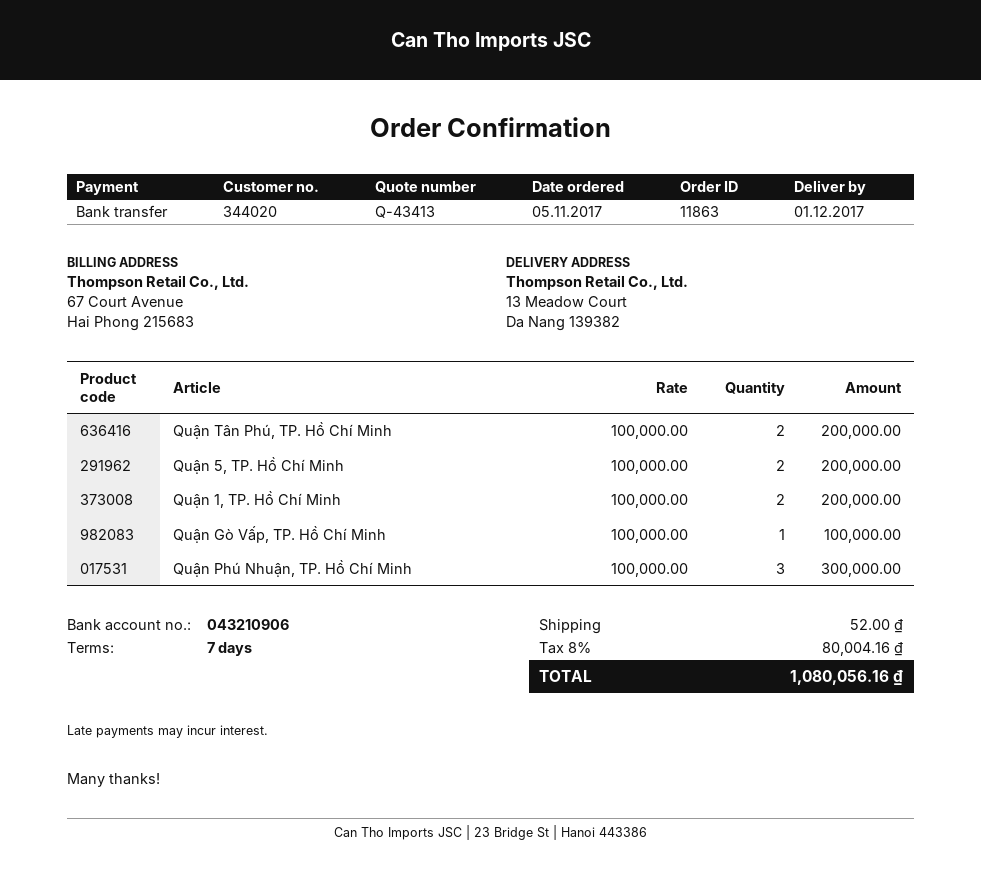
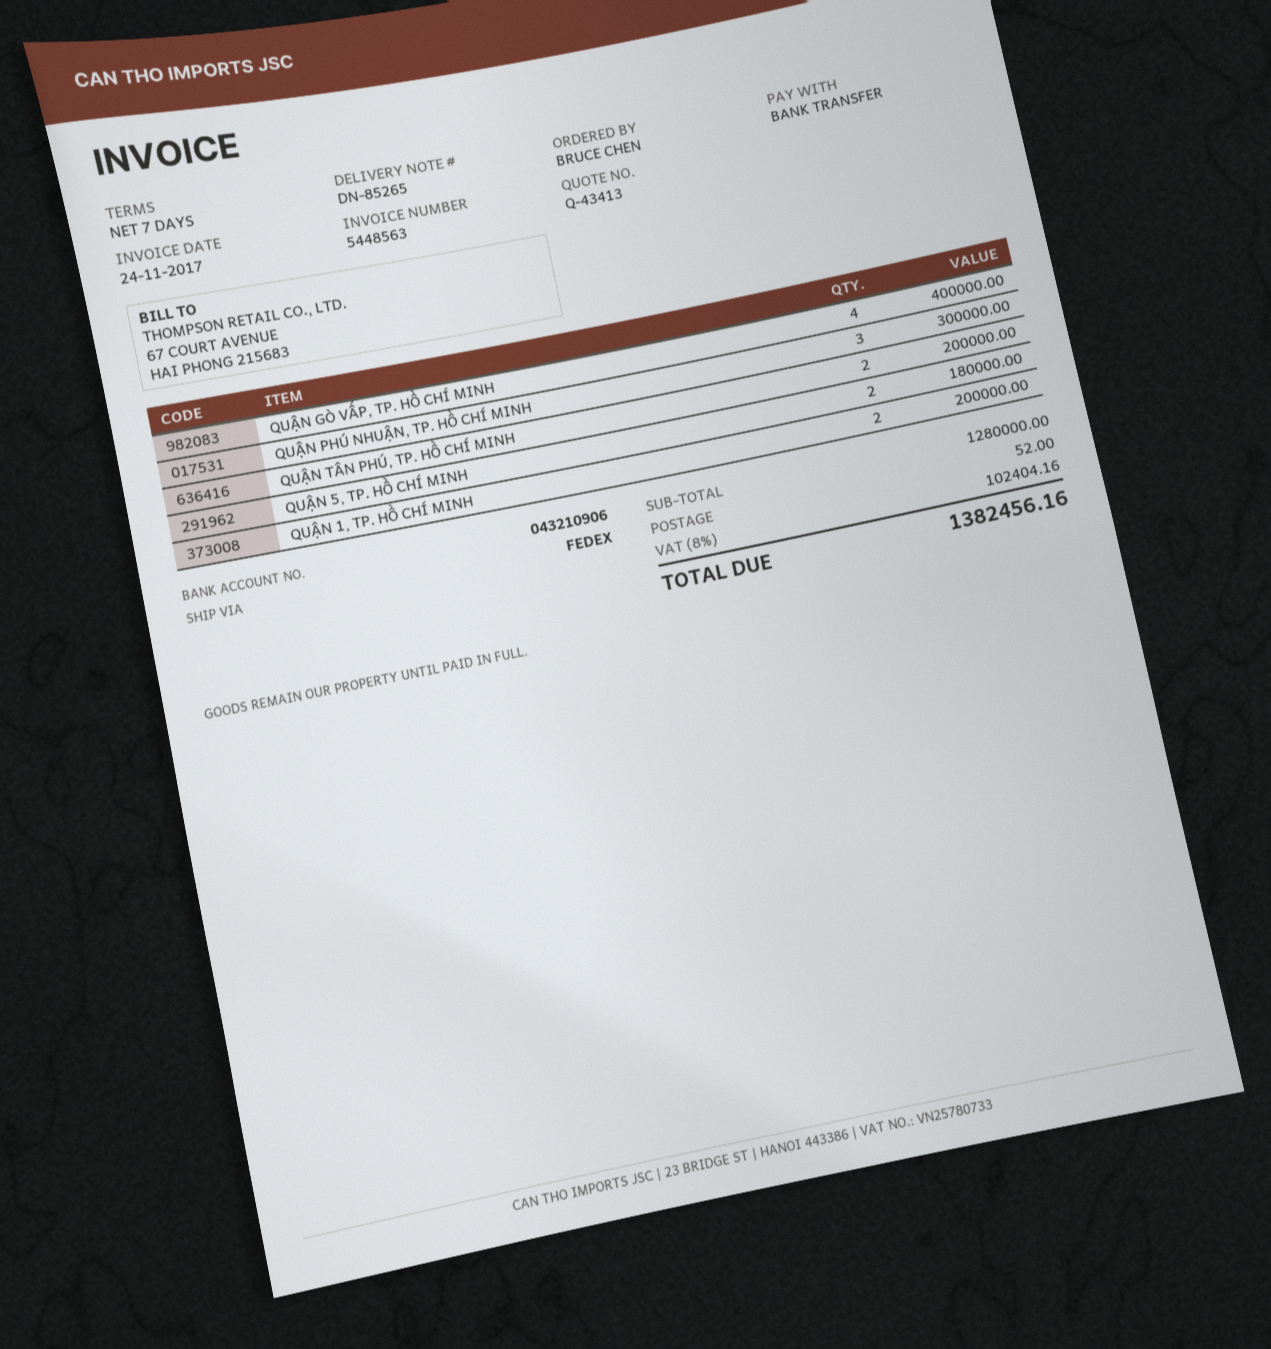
Quận 5, TP. Hồ Chí Minh: 2 for 200000.00 -> 2 for 180000.00
Quận Gò Vấp, TP. Hồ Chí Minh: 1 for 100000.00 -> 4 for 400000.00
tax: 8% = 80004.16 -> 8% = 102404.16
total: 1080056.16 -> 1382456.16

